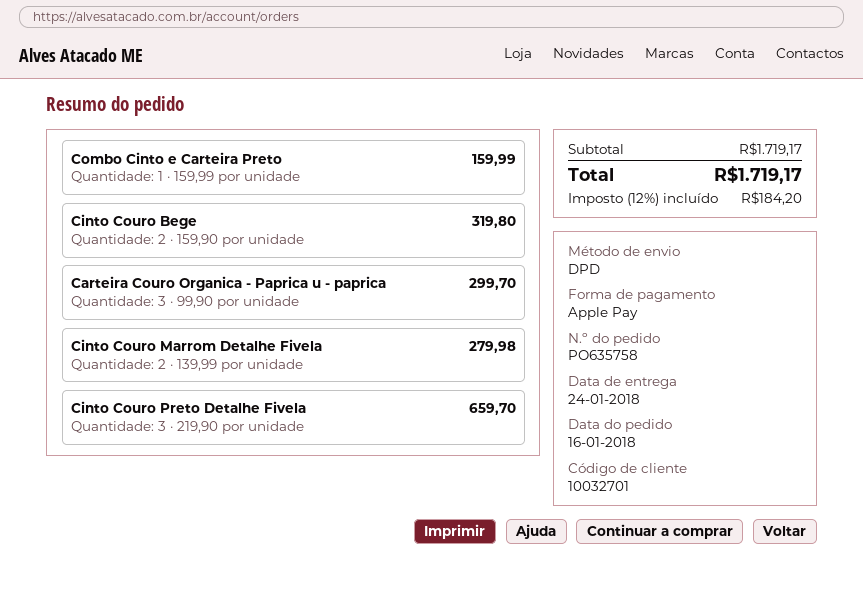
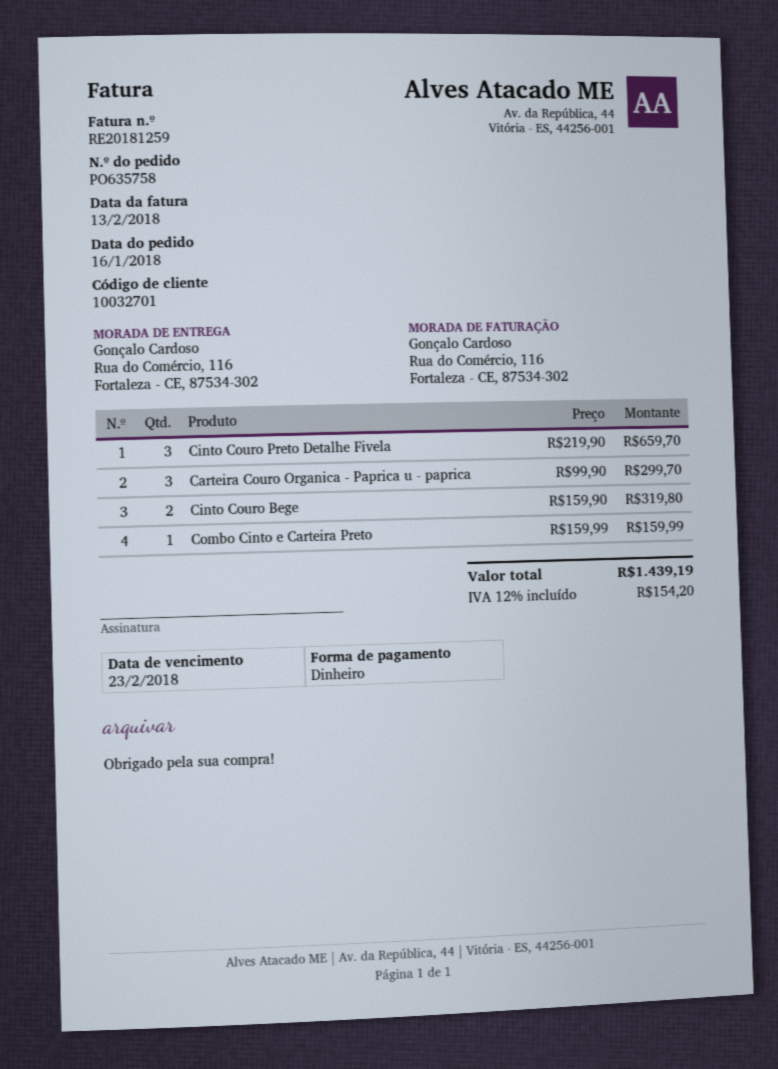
payment method: Apple Pay -> cash
Cinto Couro Marrom Detalhe Fivela: 2 x 139.99 = 279.98 -> none
tax: 12% = 184.20 -> 12% = 154.20
total: 1719.17 -> 1439.19

